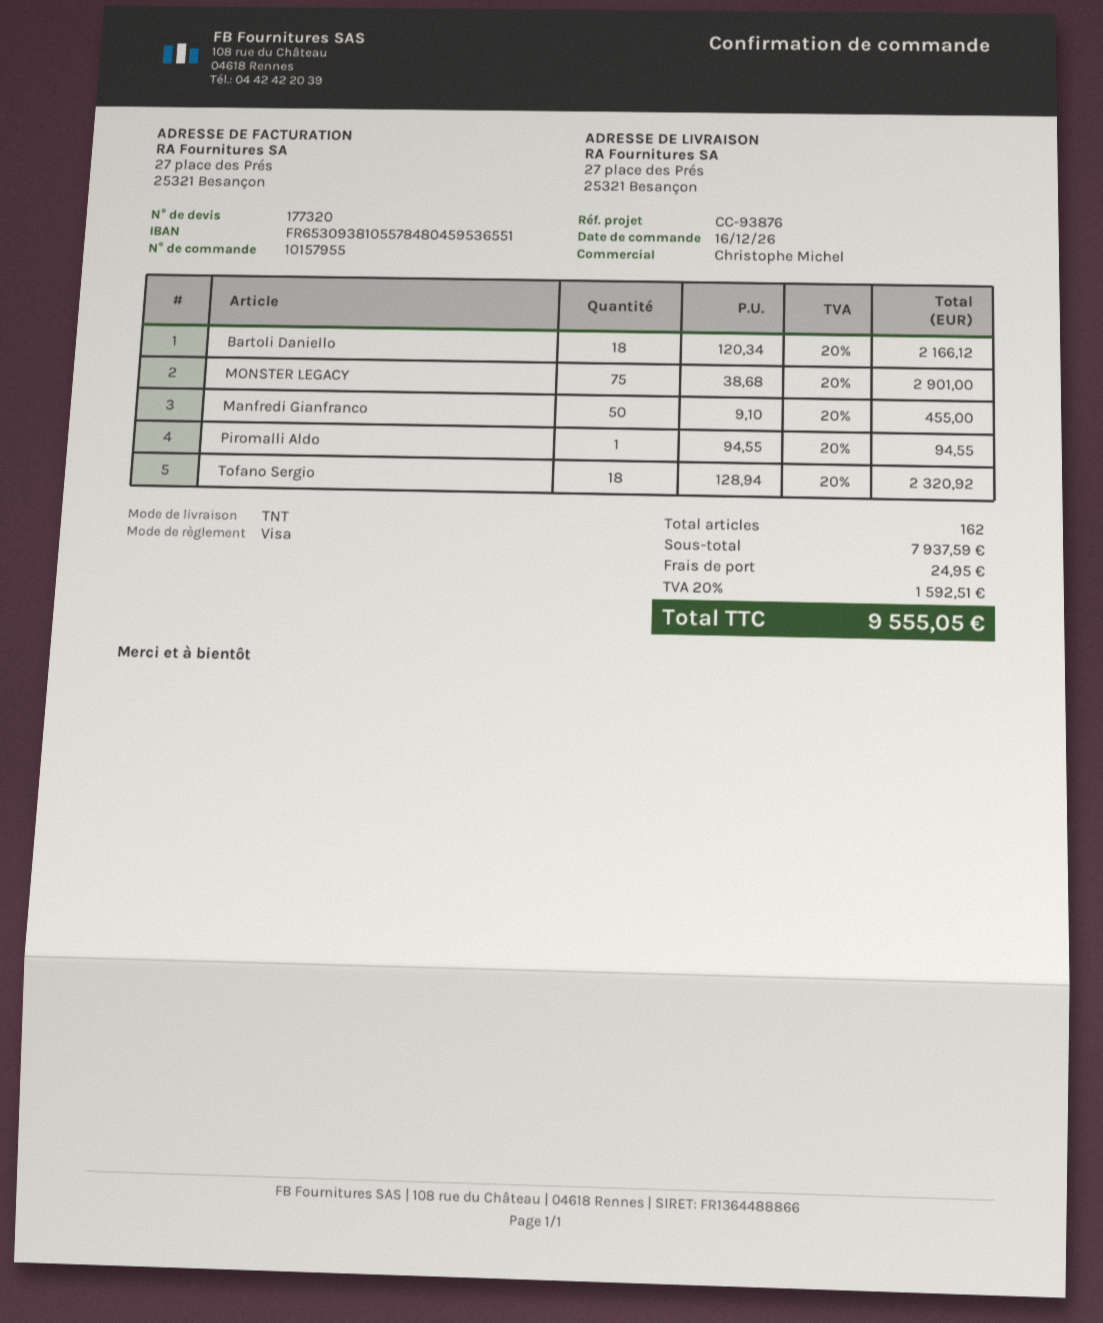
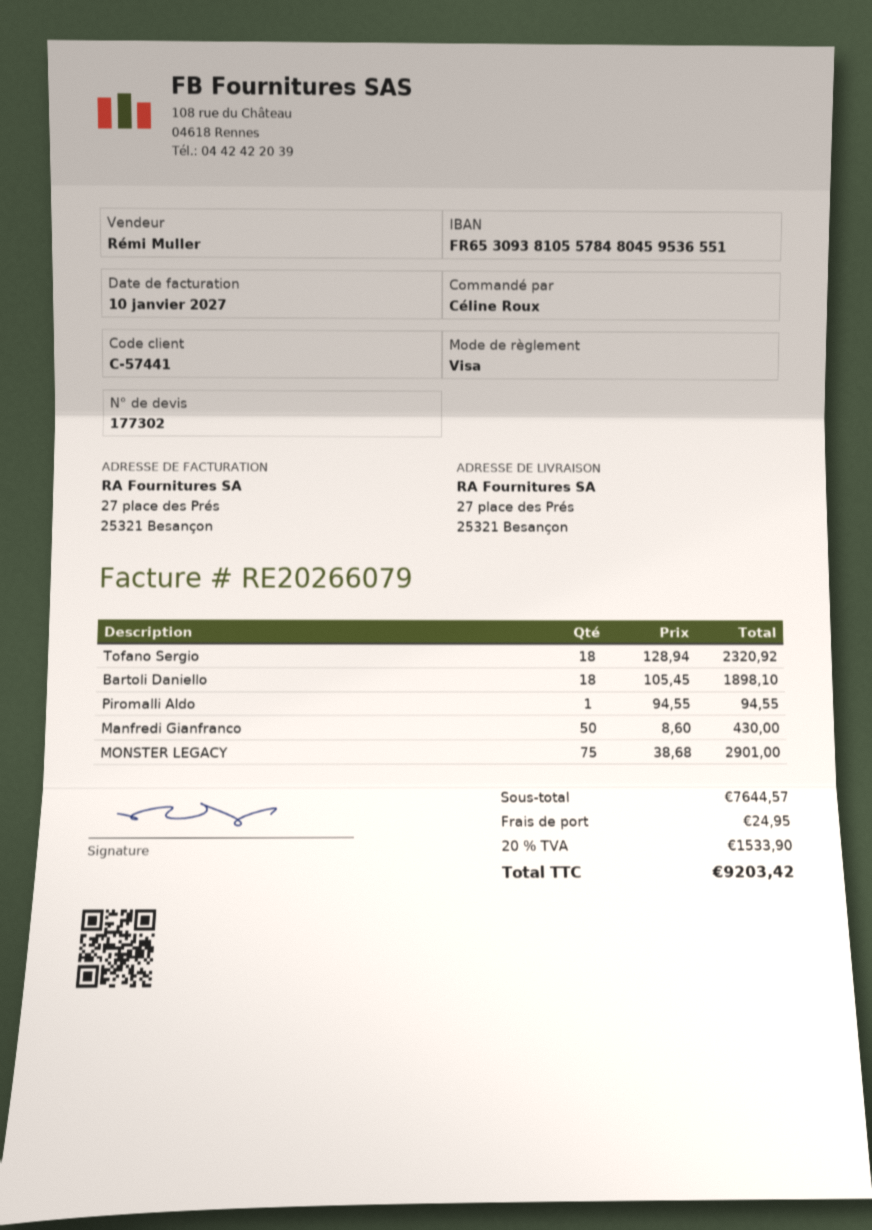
quote number: 177320 -> 177302
sales rep: Christophe Michel -> Rémi Muller
Bartoli Daniello: 18 x 120.34 = 2166.12 -> 18 x 105.45 = 1898.10
Manfredi Gianfranco: 50 x 9.10 = 455.00 -> 50 x 8.60 = 430.00
subtotal: 7937.59 -> 7644.57
tax: 20% = 1592.51 -> 20% = 1533.90
total: 9555.05 -> 9203.42

